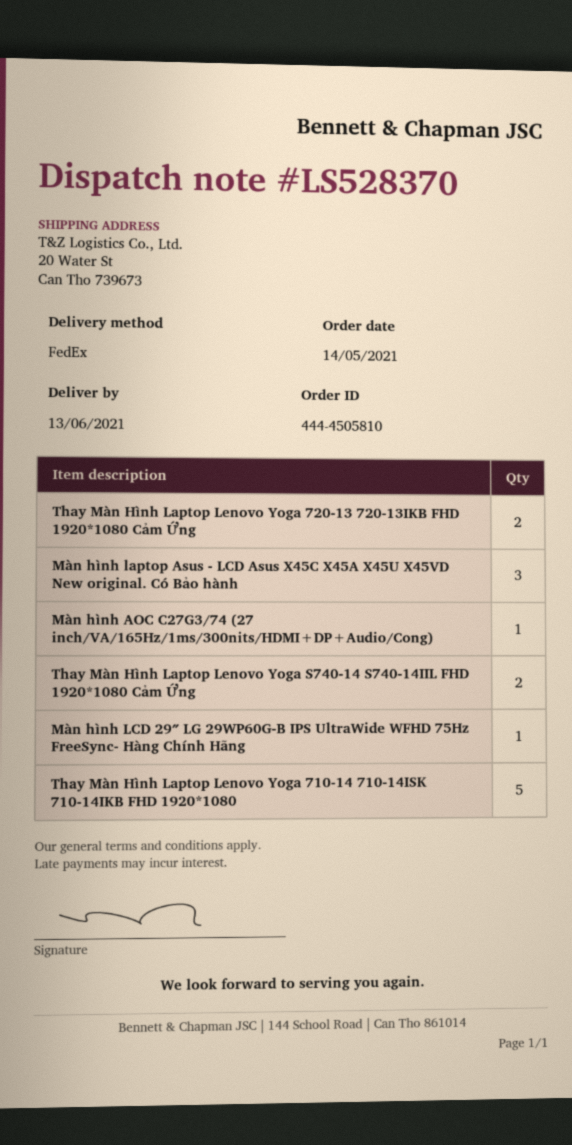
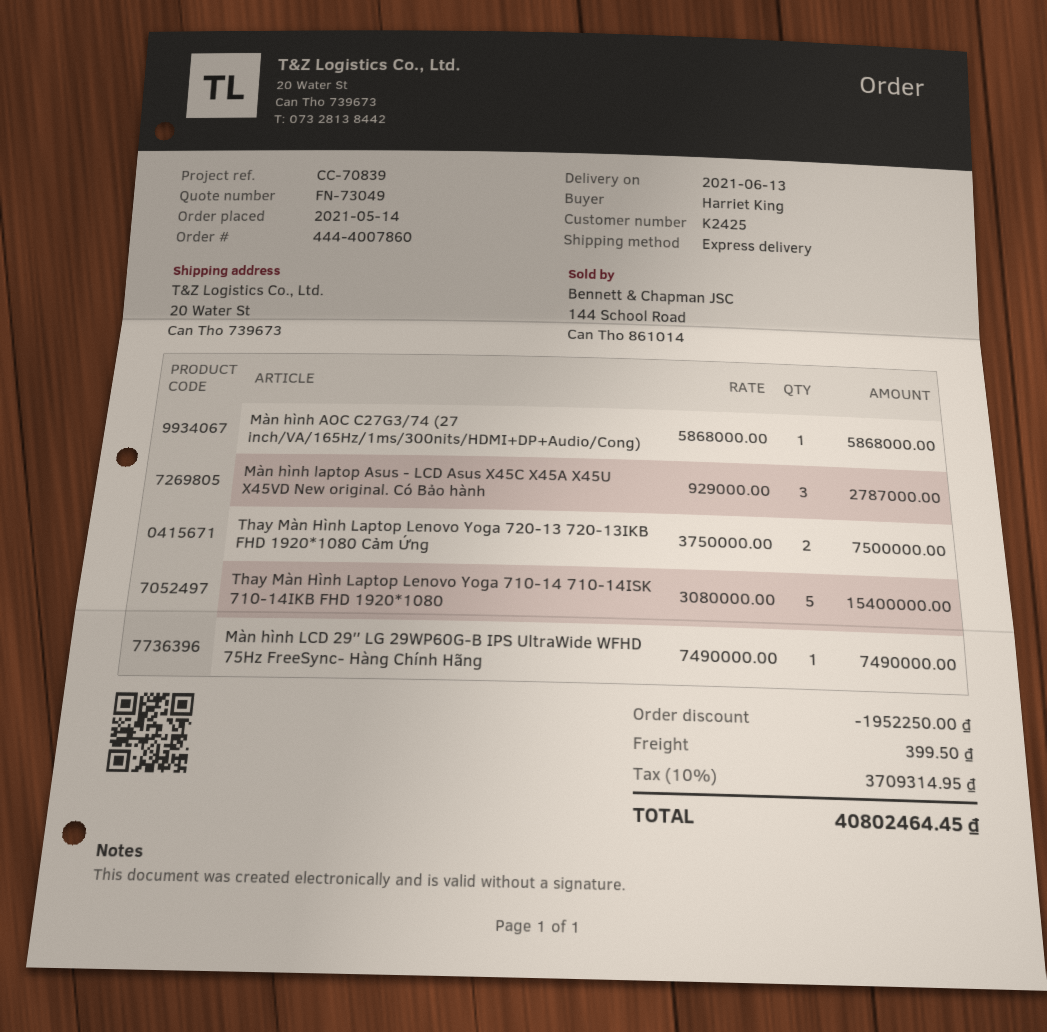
order number: 444-4505810 -> 444-4007860
shipping method: FedEx -> express
Thay Màn Hình Laptop Lenovo Yoga S740-14 S740-14IIL FHD 1920*1080 Cảm Ứng: 2 -> none

